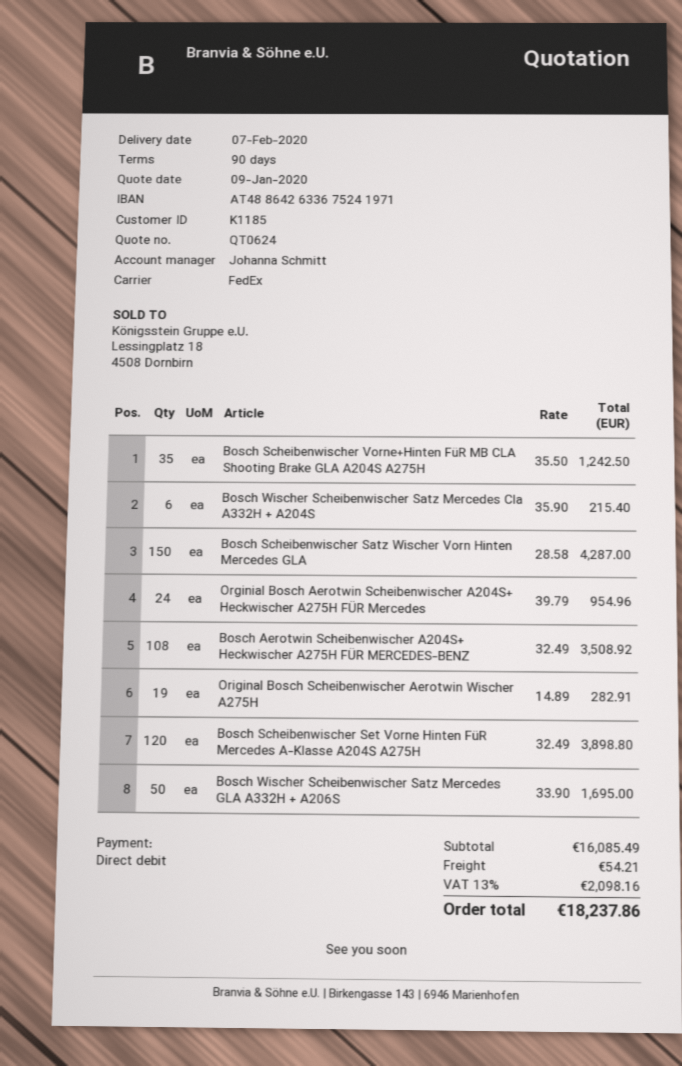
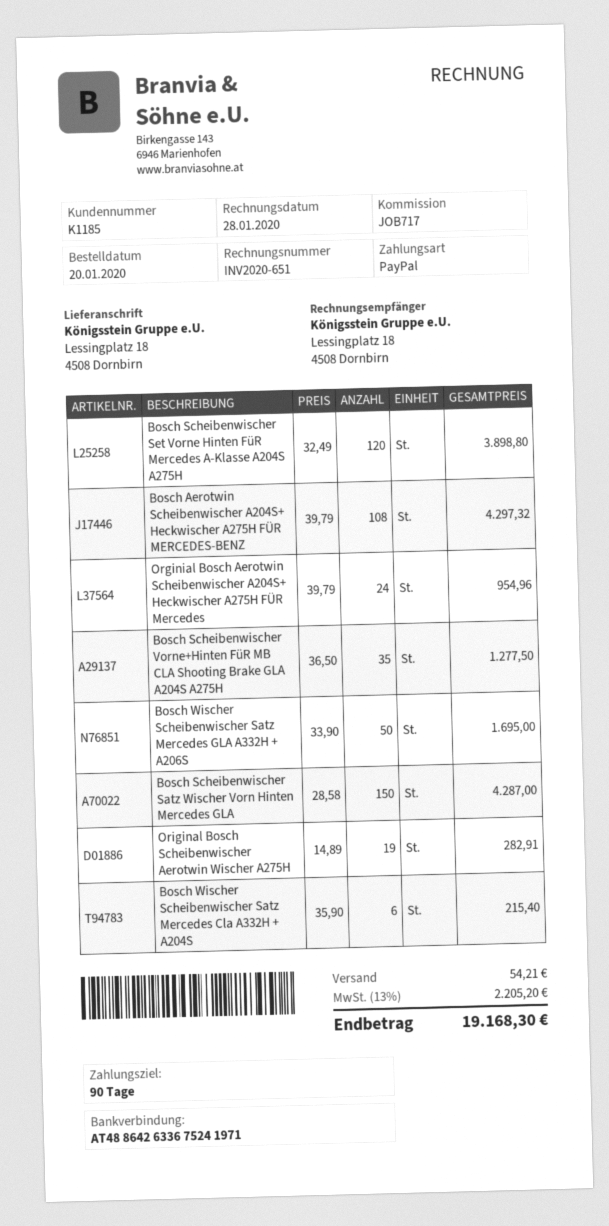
payment method: direct debit -> PayPal
Bosch Scheibenwischer Vorne+Hinten FüR MB CLA Shooting Brake GLA A204S A275H: 35 x 35.50 = 1242.50 -> 35 x 36.50 = 1277.50
Bosch Aerotwin Scheibenwischer A204S+ Heckwischer A275H FÜR MERCEDES-BENZ: 108 x 32.49 = 3508.92 -> 108 x 39.79 = 4297.32
tax: 13% = 2098.16 -> 13% = 2205.20
total: 18237.86 -> 19168.30

